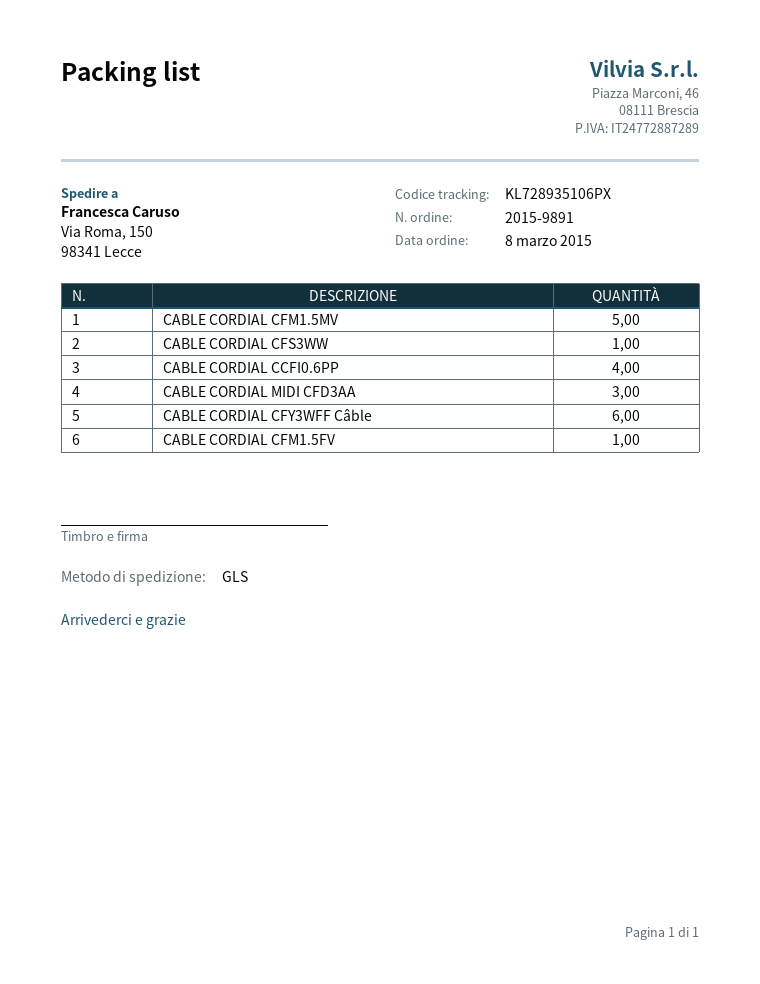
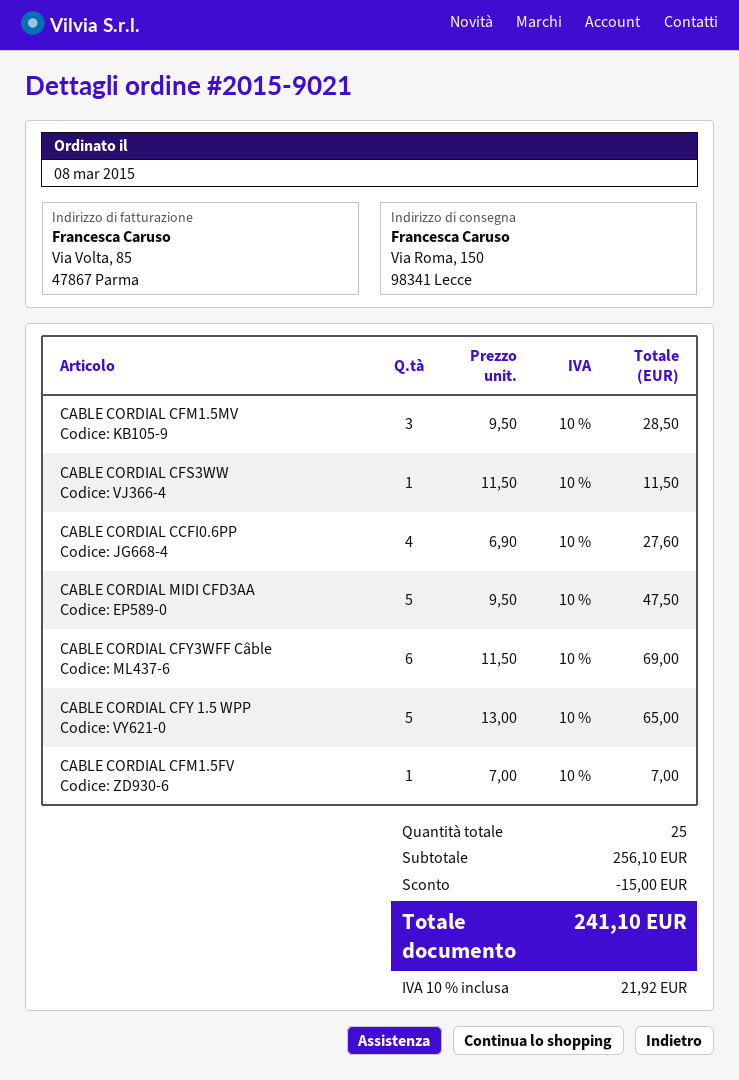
order number: 2015-9891 -> 2015-9021
CABLE CORDIAL CFM1.5MV: 5 -> 3
CABLE CORDIAL MIDI CFD3AA: 3 -> 5
CABLE CORDIAL CFY 1.5 WPP: none -> 5

